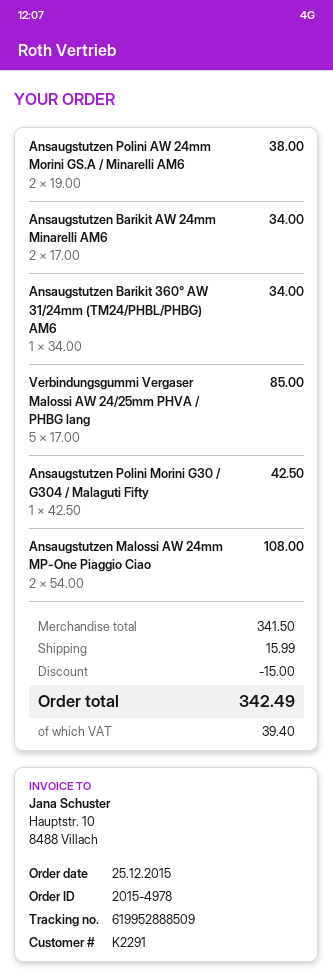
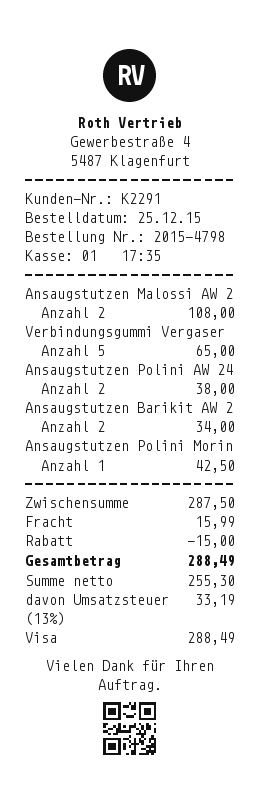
order number: 2015-4978 -> 2015-4798
Ansaugstutzen Barikit 360° AW 31/24mm (TM24/PHBL/PHBG) AM6: 1 for 34.00 -> none
Verbindungsgummi Vergaser Malossi AW 24/25mm PHVA / PHBG lang: 5 for 85.00 -> 5 for 65.00
subtotal: 341.50 -> 287.50
tax: 39.40 -> 33.19
total: 342.49 -> 288.49

